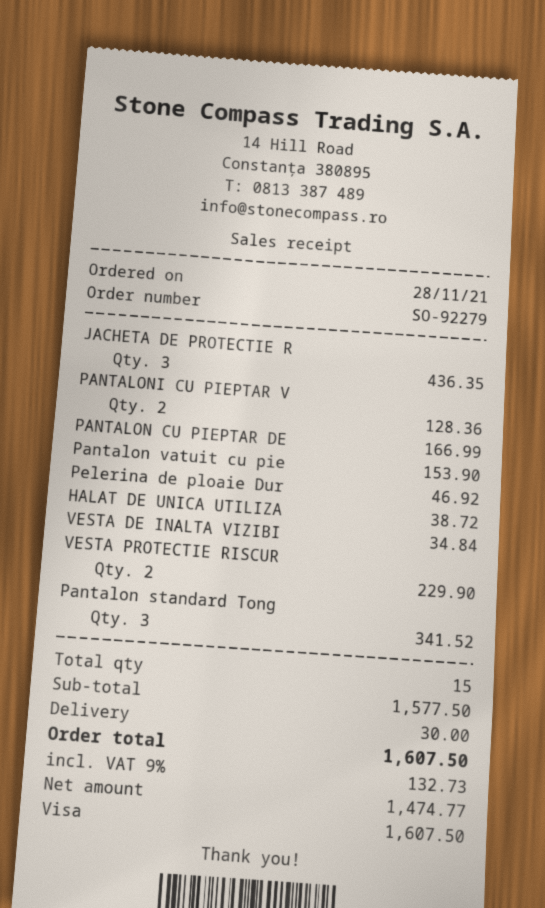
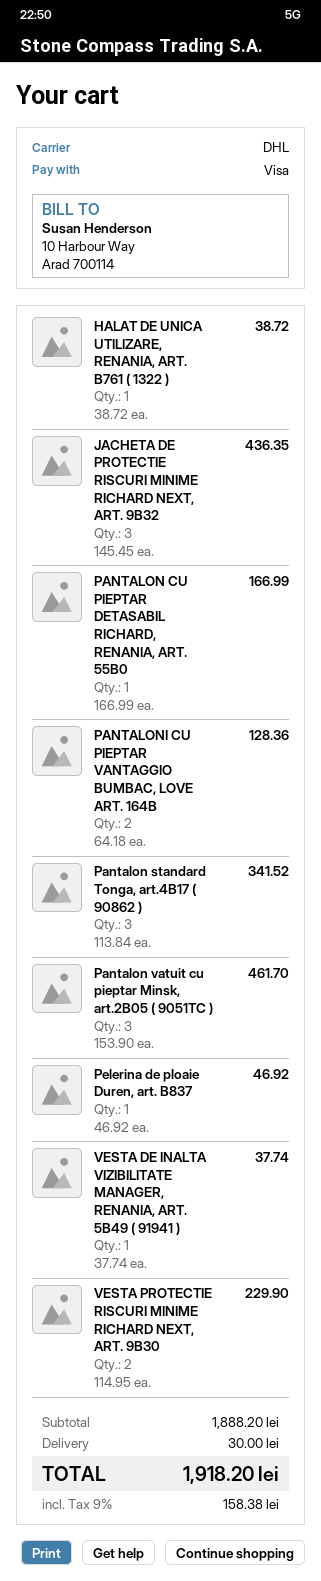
Pantalon vatuit cu pie: 1 for 153.90 -> 3 for 461.70
VESTA DE INALTA VIZIBI: 1 for 34.84 -> 1 for 37.74
subtotal: 1577.50 -> 1888.20
tax: 9% = 132.73 -> 9% = 158.38
total: 1607.50 -> 1918.20

